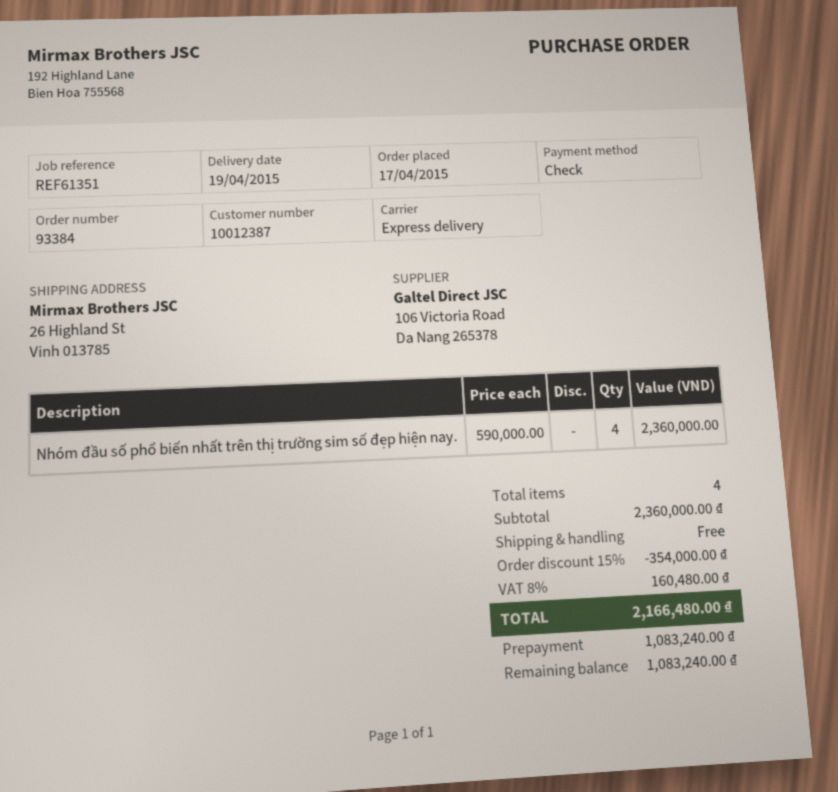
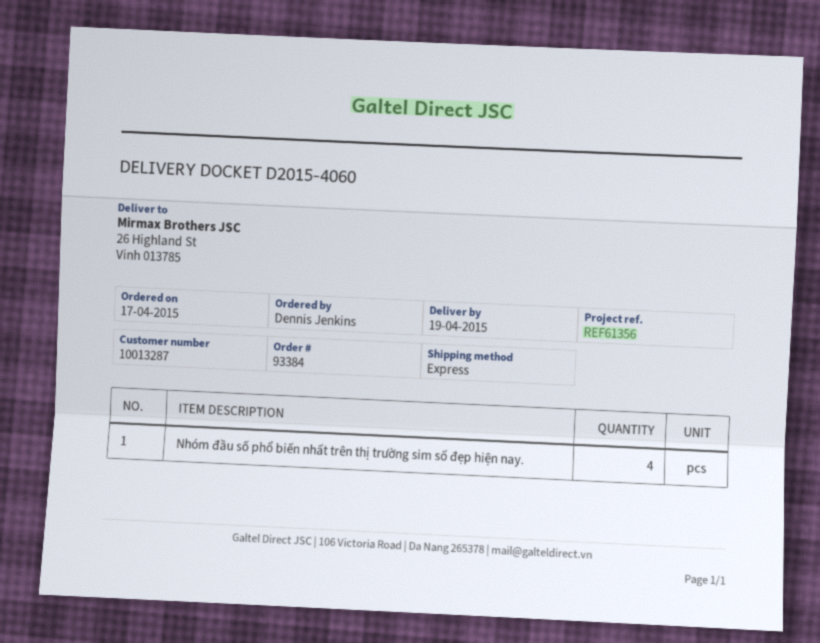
customer number: 10012387 -> 10013287
reference: REF61351 -> REF61356

